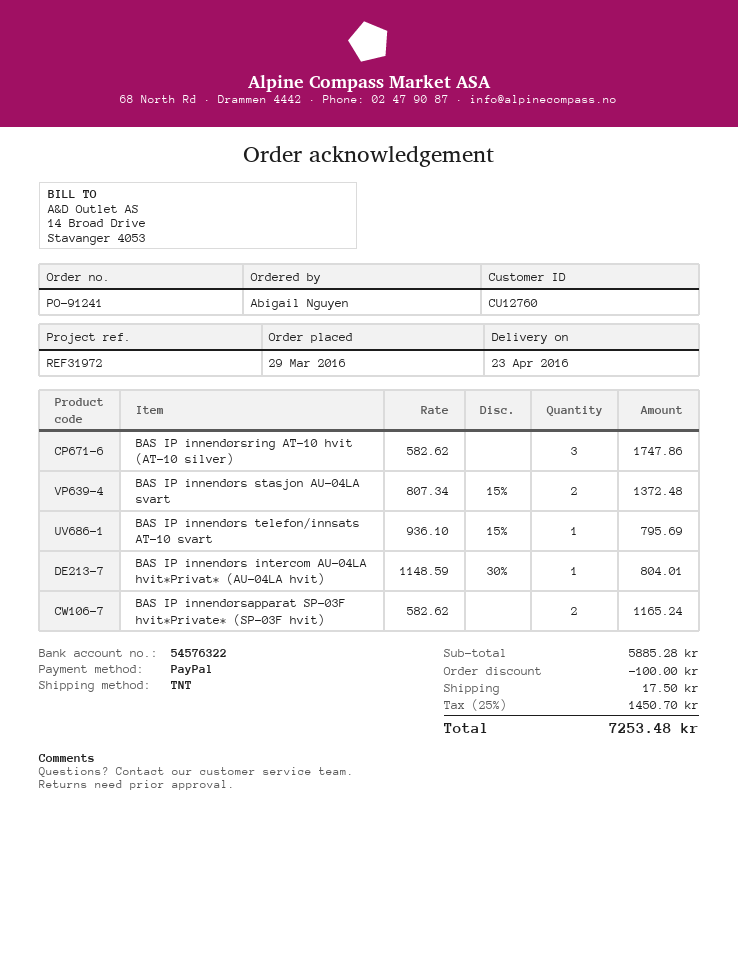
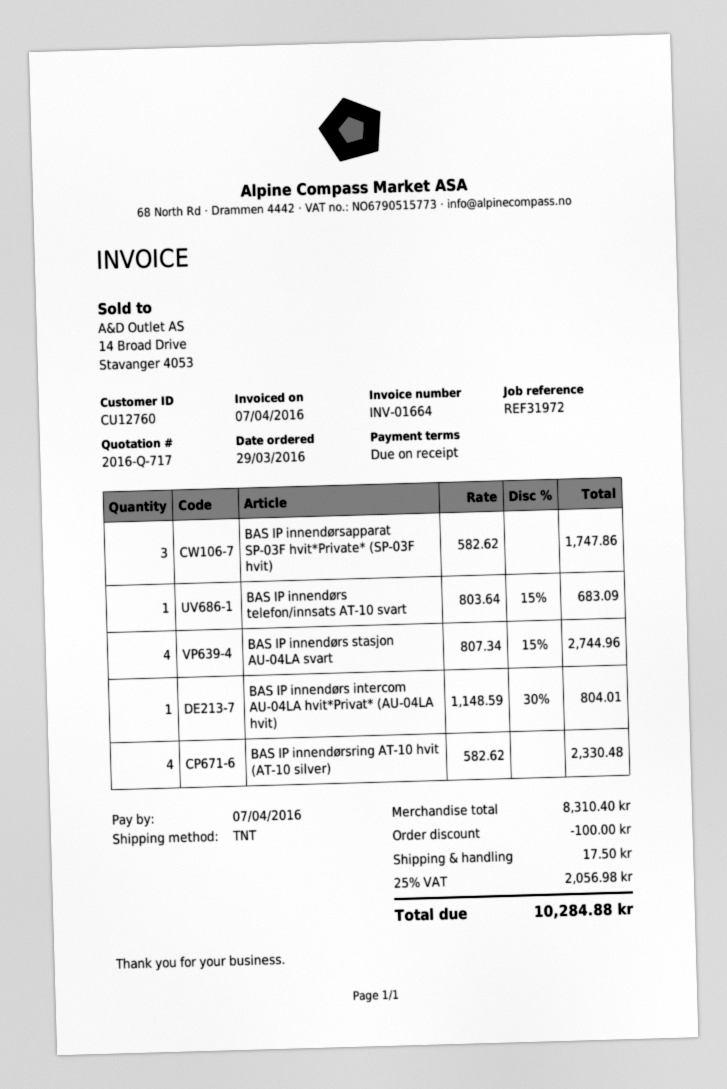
BAS IP innendørsring AT-10 hvit (AT-10 silver): 3 x 582.62 = 1747.86 -> 4 x 582.62 = 2330.48
BAS IP innendørs stasjon AU-04LA svart: 2 x 807.34 - 15% = 1372.48 -> 4 x 807.34 - 15% = 2744.96
BAS IP innendørs telefon/innsats AT-10 svart: 1 x 936.10 - 15% = 795.69 -> 1 x 803.64 - 15% = 683.09
BAS IP innendørsapparat SP-03F hvit*Private* (SP-03F hvit): 2 x 582.62 = 1165.24 -> 3 x 582.62 = 1747.86
subtotal: 5885.28 -> 8310.40
tax: 25% = 1450.70 -> 25% = 2056.98
total: 7253.48 -> 10284.88

